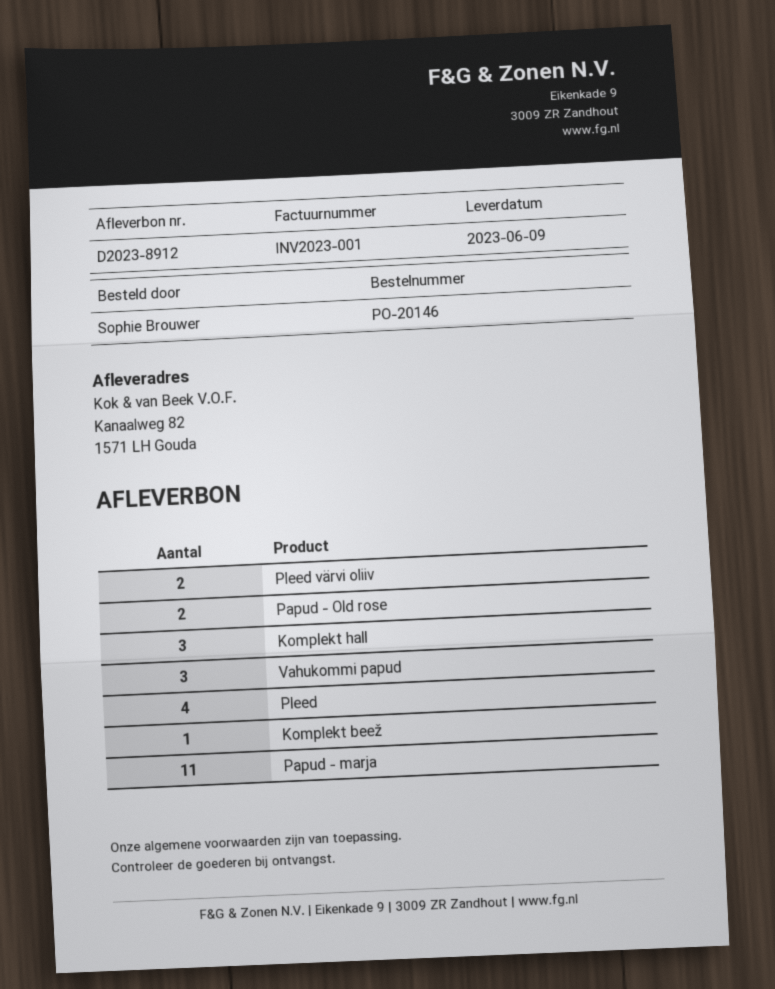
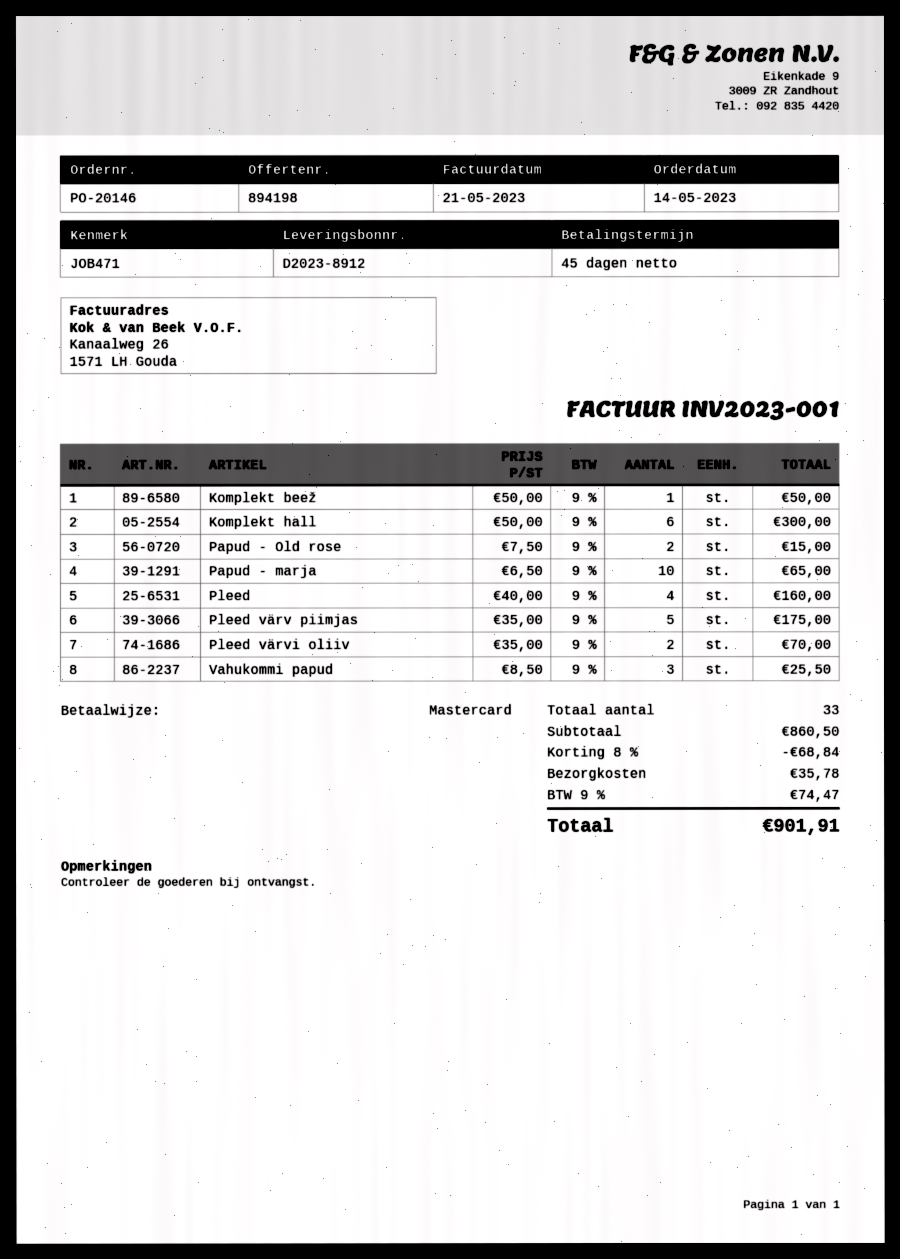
Komplekt hall: 3 -> 6
Papud - marja: 11 -> 10
Pleed värv piimjas: none -> 5

